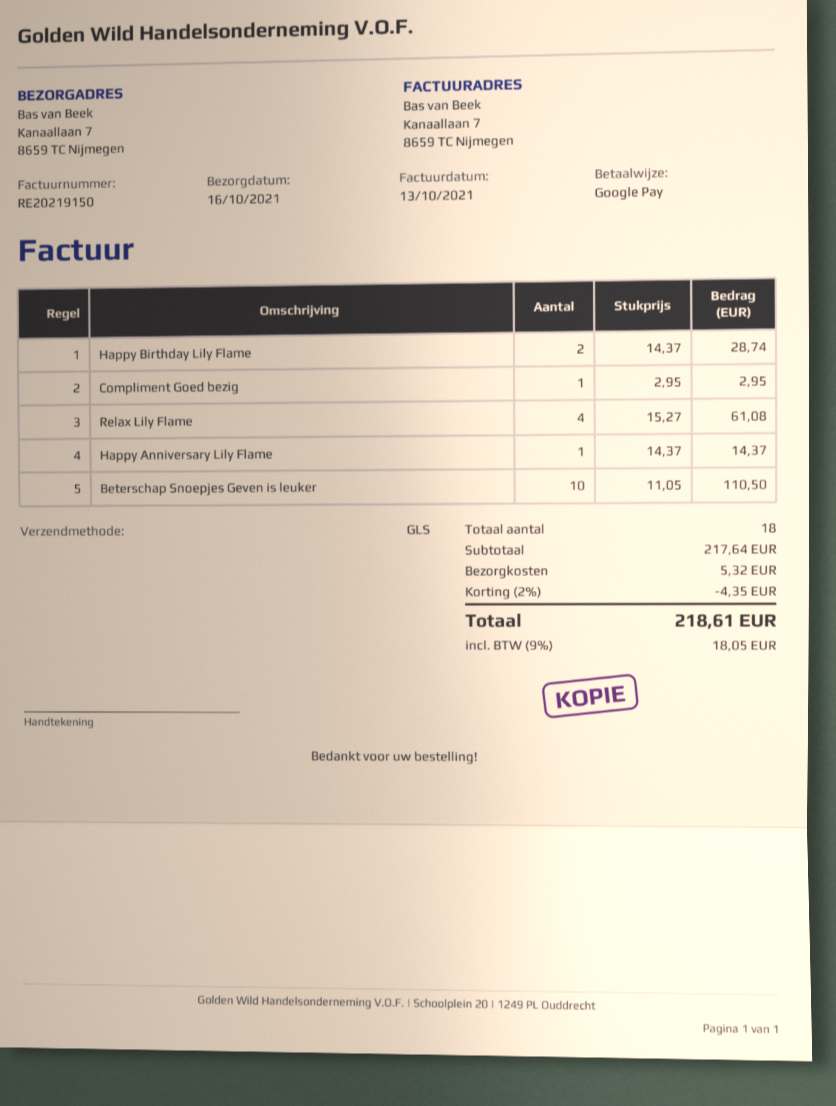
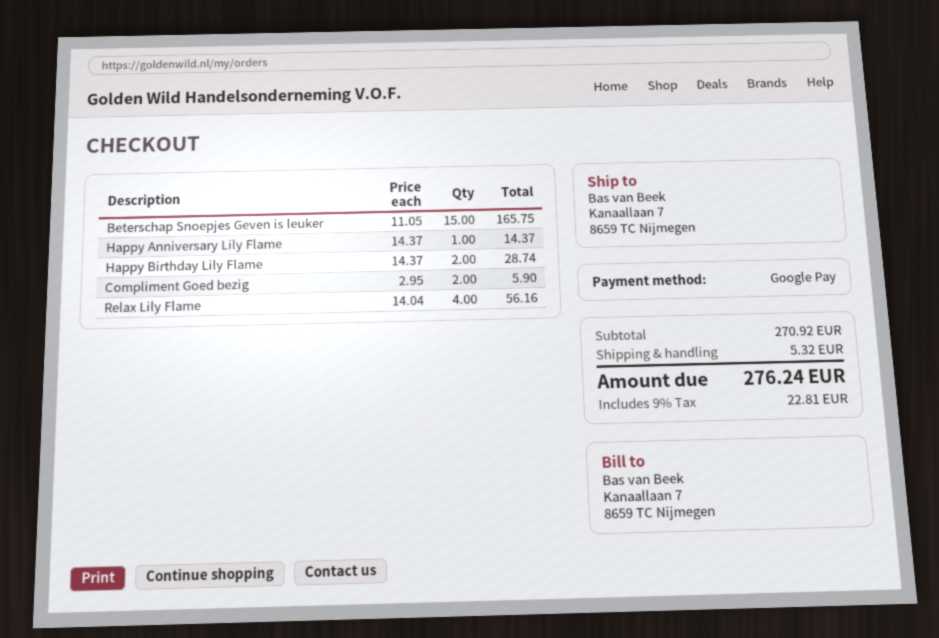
Compliment Goed bezig: 1 x 2.95 = 2.95 -> 2 x 2.95 = 5.90
Relax Lily Flame: 4 x 15.27 = 61.08 -> 4 x 14.04 = 56.16
Beterschap Snoepjes Geven is leuker: 10 x 11.05 = 110.50 -> 15 x 11.05 = 165.75
subtotal: 217.64 -> 270.92
discount: 2% = 4.35 -> none
tax: 9% = 18.05 -> 9% = 22.81
total: 218.61 -> 276.24

